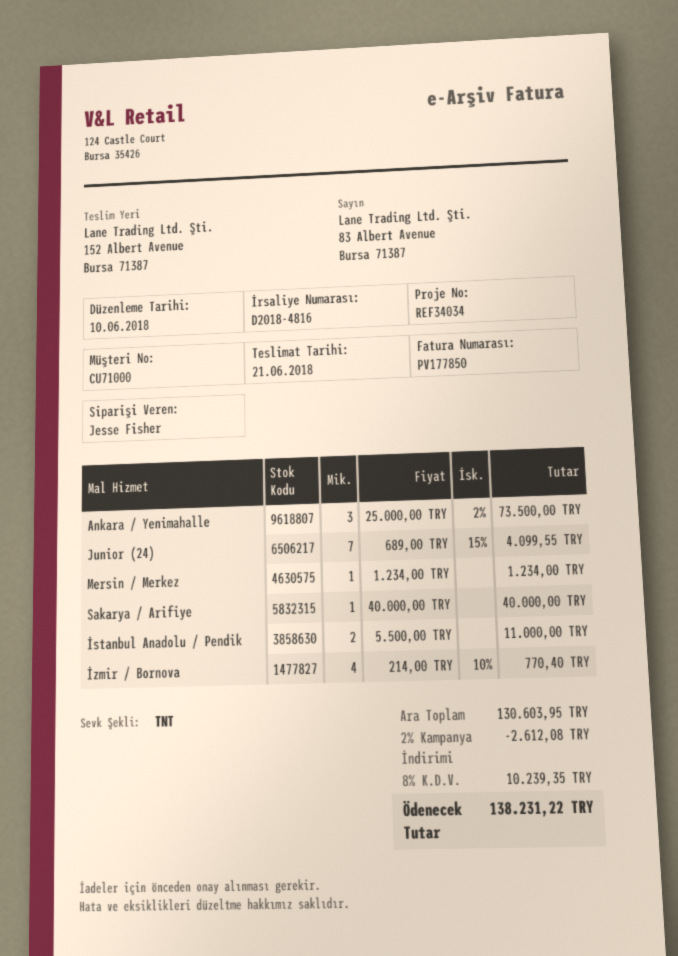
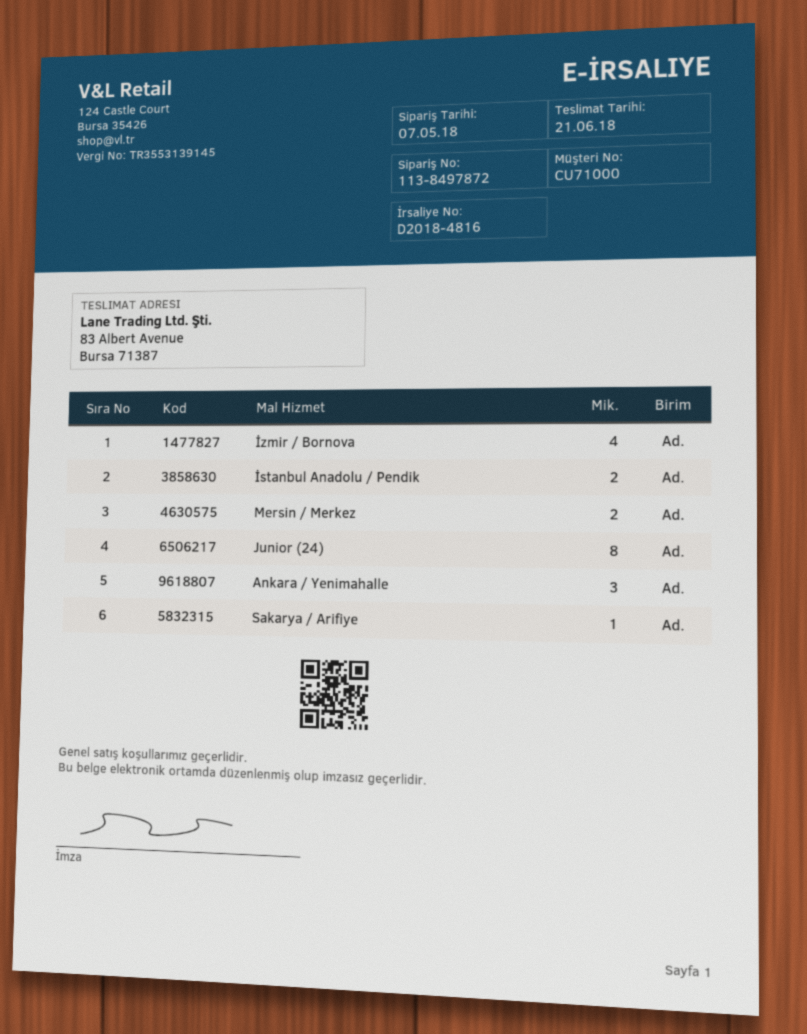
ship to: 152 Albert Avenue, Bursa 71387 -> 83 Albert Avenue, Bursa 71387
Junior (24): 7 -> 8
Mersin / Merkez: 1 -> 2

